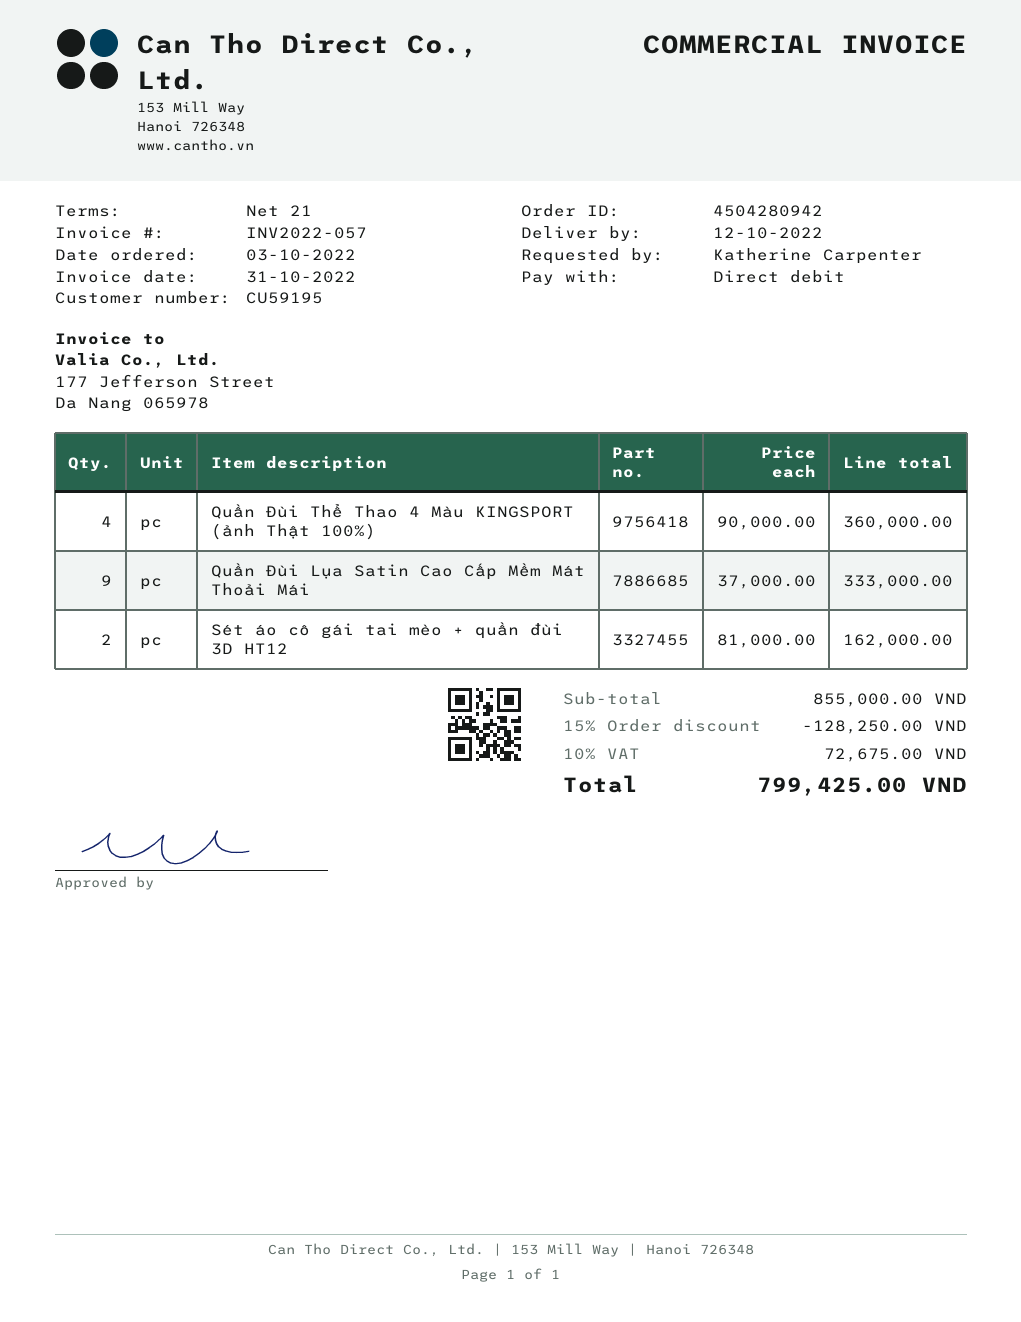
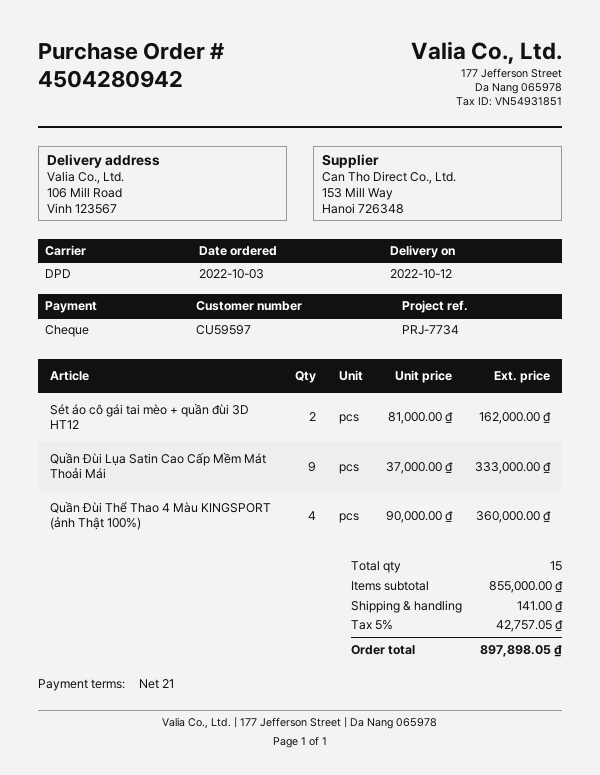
customer number: CU59195 -> CU59597
payment method: direct debit -> cheque
discount: 15% = 128250.00 -> none
shipping: none -> 141.00
tax: 10% = 72675.00 -> 5% = 42757.05
total: 799425.00 -> 897898.05

